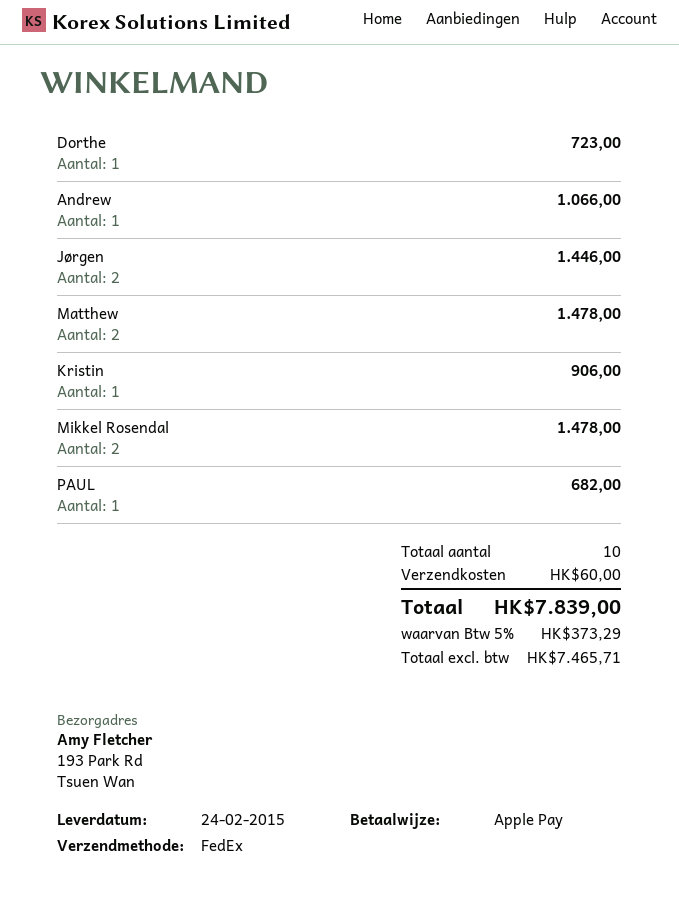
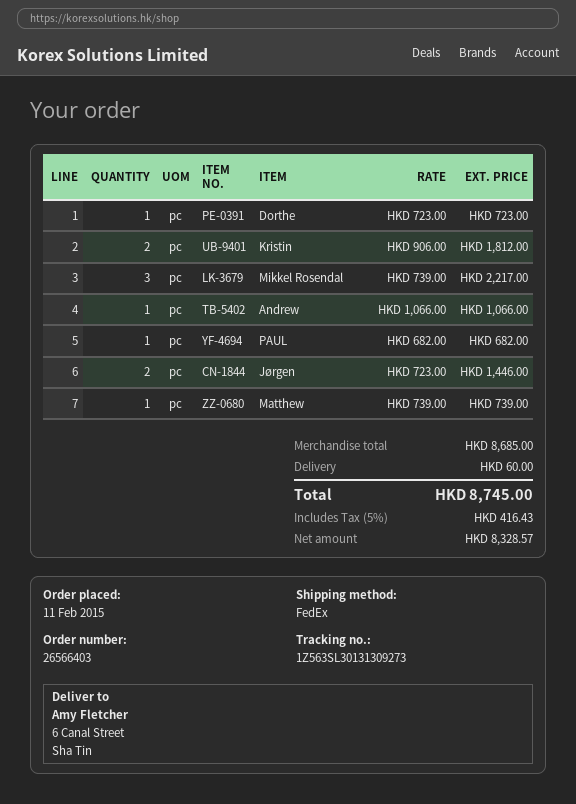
ship to: 193 Park Rd, Tsuen Wan -> 6 Canal Street, Sha Tin
Matthew: 2 for 1478.00 -> 1 for 739.00
Kristin: 1 for 906.00 -> 2 for 1812.00
Mikkel Rosendal: 2 for 1478.00 -> 3 for 2217.00
net: 7465.71 -> 8328.57
tax: 5% = 373.29 -> 5% = 416.43
total: 7839.00 -> 8745.00

